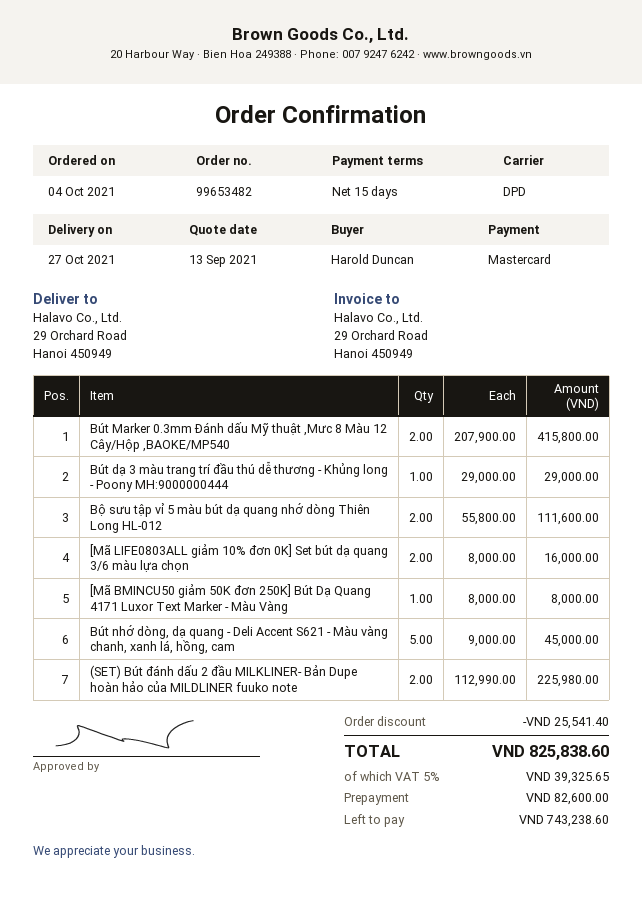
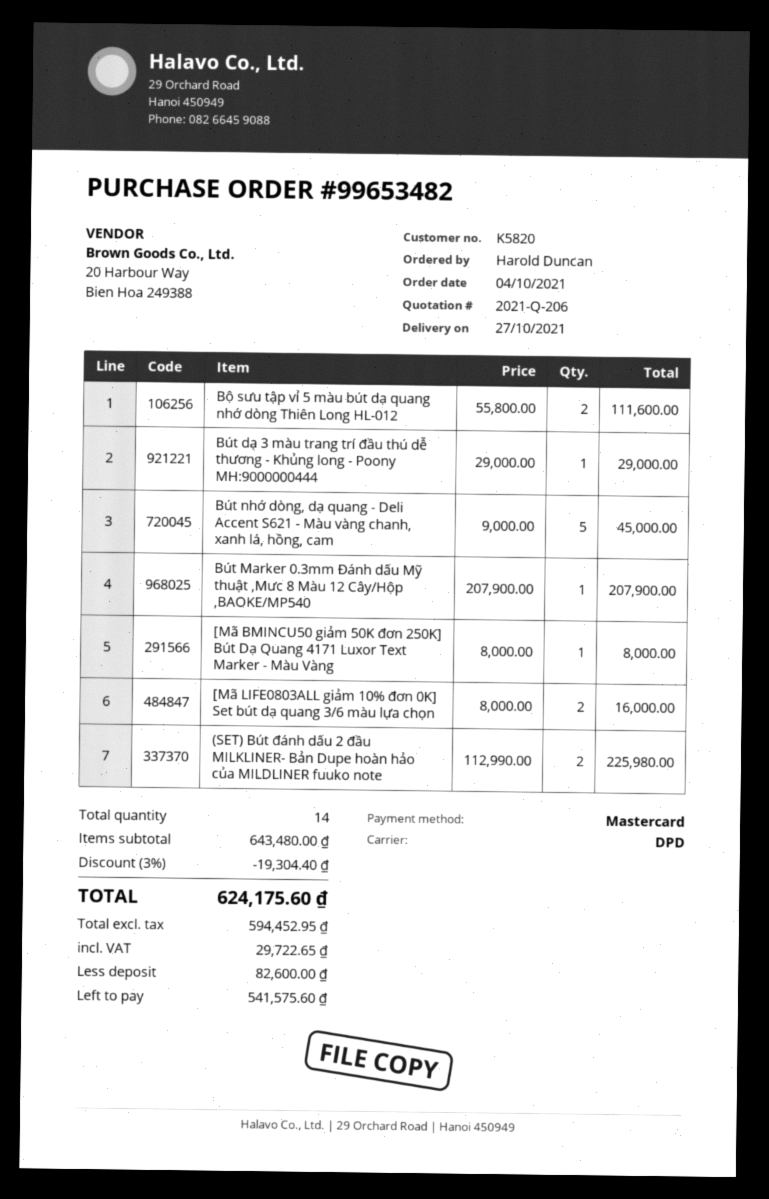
Bút Marker 0.3mm Đánh dấu Mỹ thuật ,Mưc 8 Màu 12 Cây/Hộp ,BAOKE/MP540: 2 x 207900.00 = 415800.00 -> 1 x 207900.00 = 207900.00
discount: 25541.40 -> 19304.40
tax: 39325.65 -> 29722.65
total: 825838.60 -> 624175.60
balance: 743238.60 -> 541575.60

